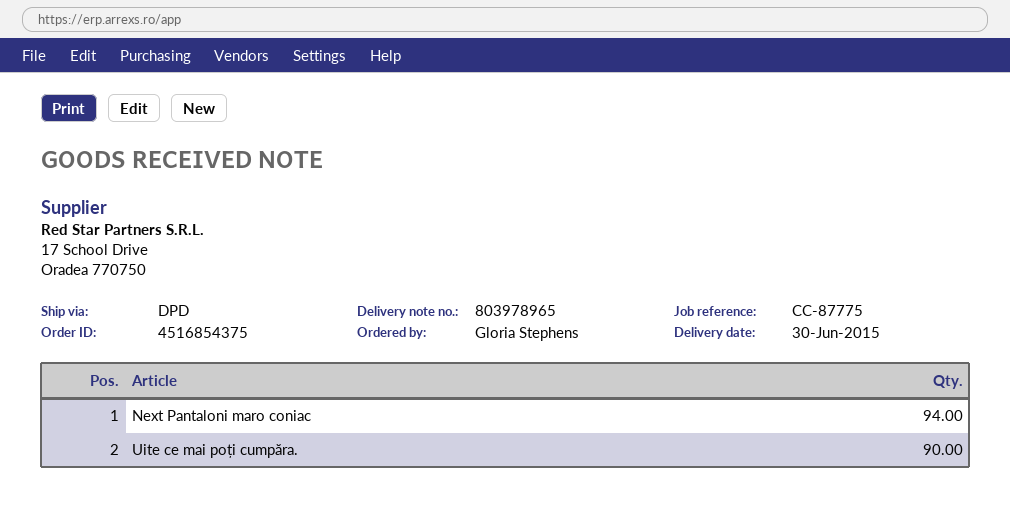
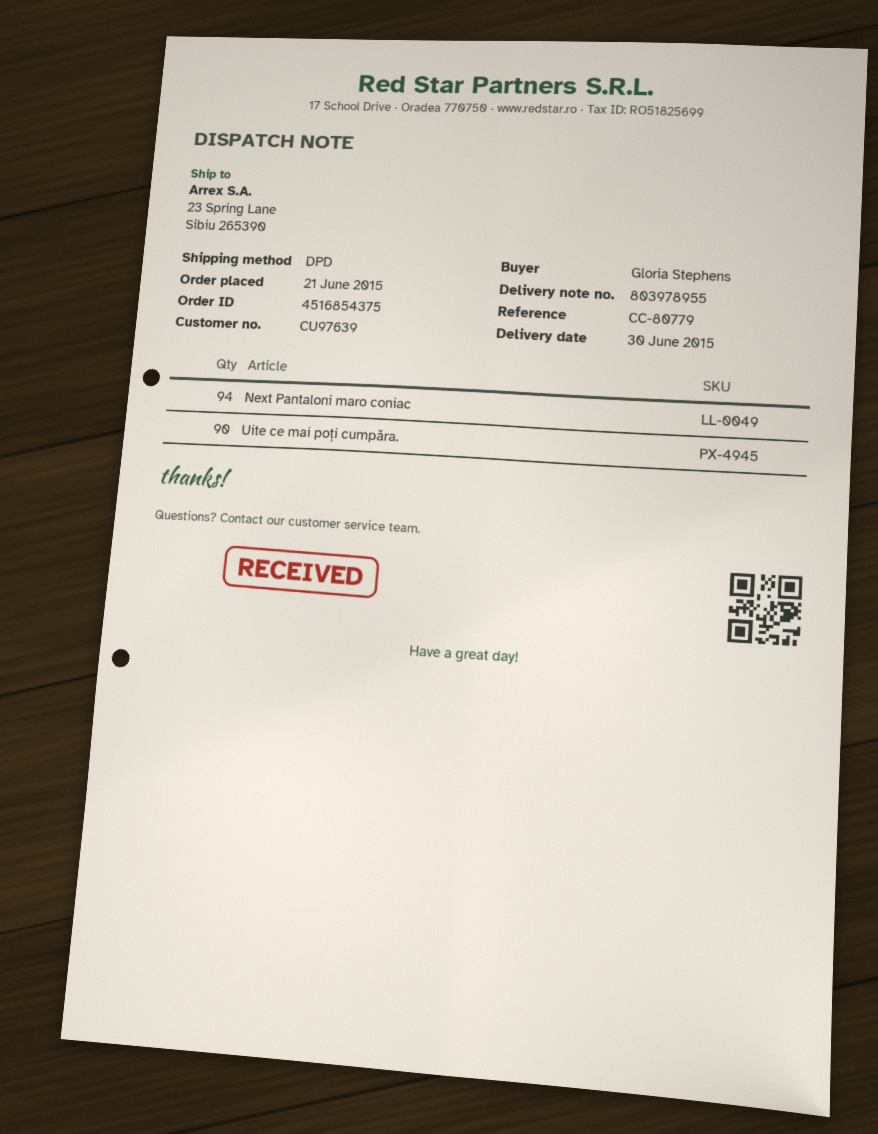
delivery note number: 803978965 -> 803978955
reference: CC-87775 -> CC-80779

